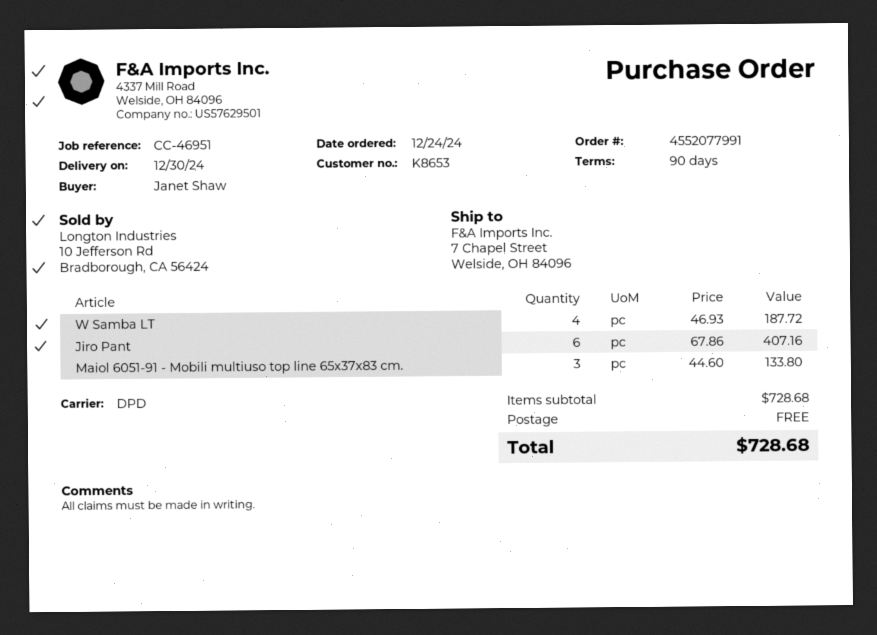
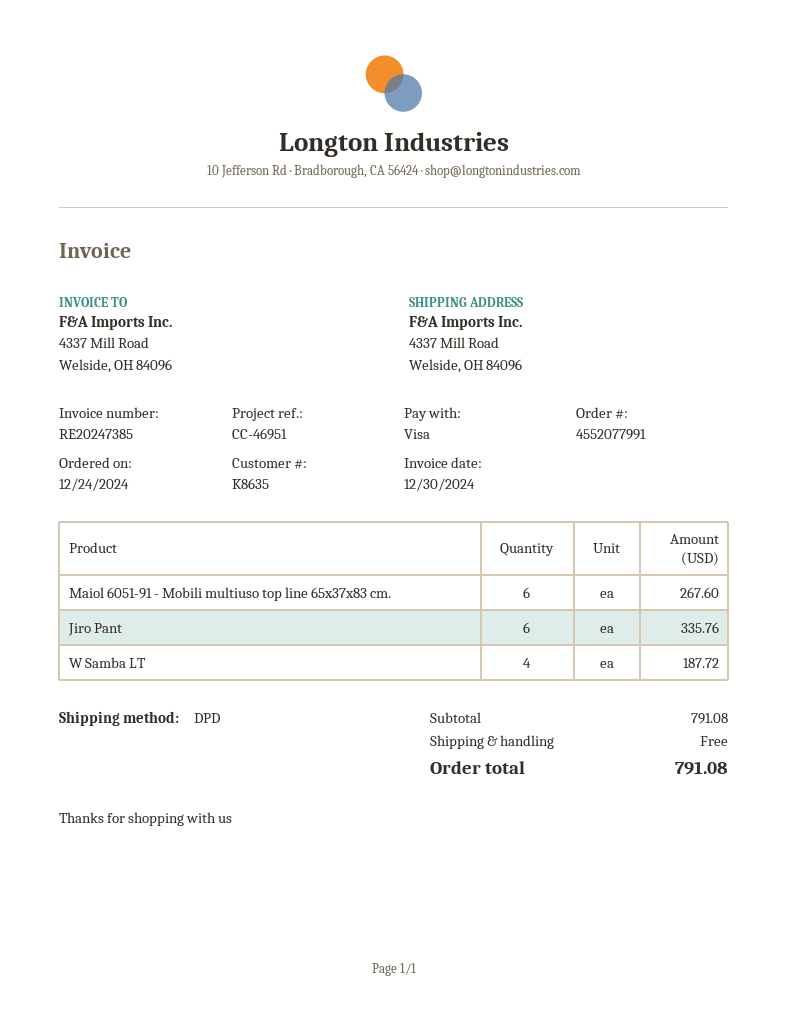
customer number: K8653 -> K8635
ship to: 7 Chapel Street, Welside, OH 84096 -> 4337 Mill Road, Welside, OH 84096
Jiro Pant: 6 for 407.16 -> 6 for 335.76
Maiol 6051-91 - Mobili multiuso top line 65x37x83 cm.: 3 for 133.80 -> 6 for 267.60
subtotal: 728.68 -> 791.08
total: 728.68 -> 791.08

